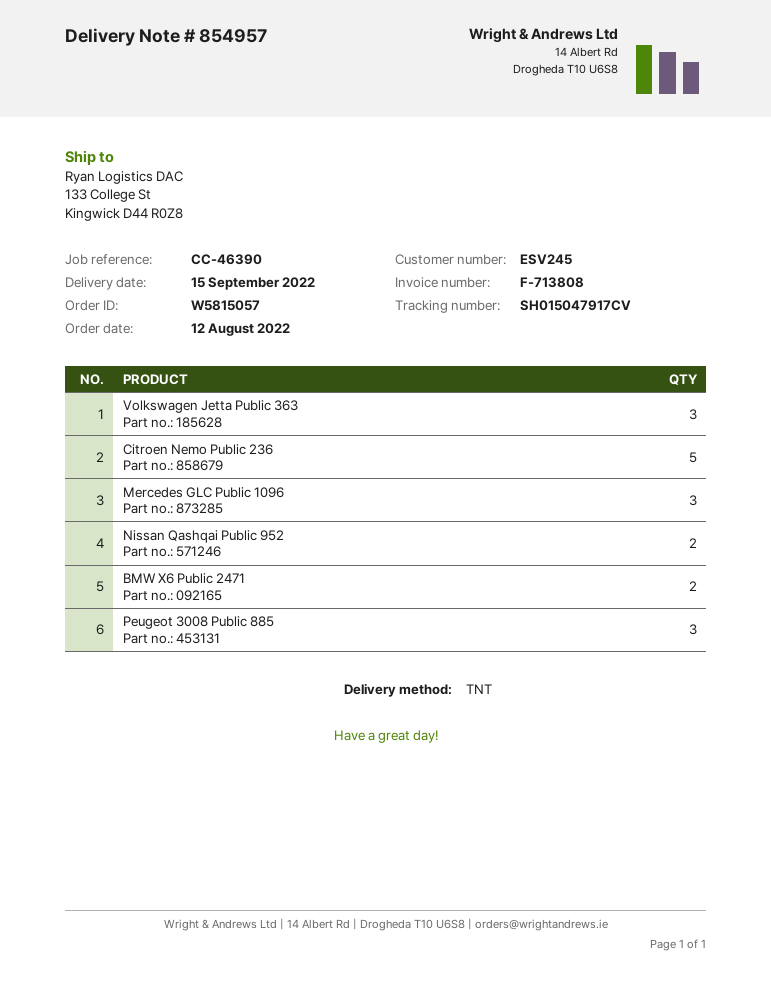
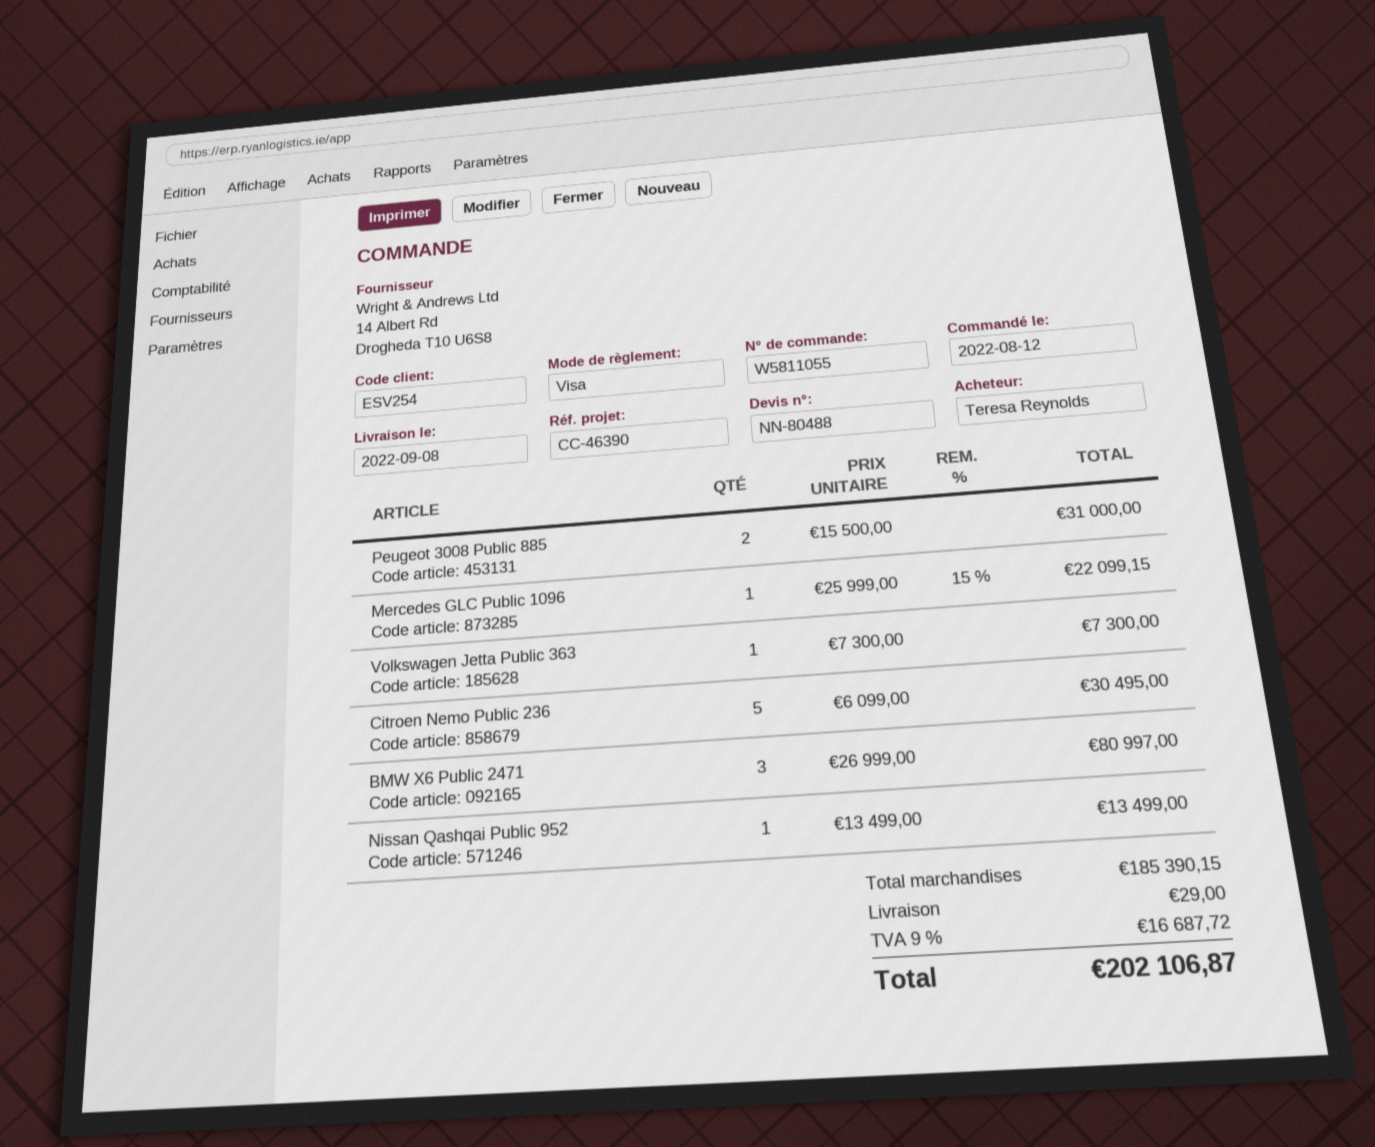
order number: W5815057 -> W5811055
delivery date: 2022-09-15 -> 2022-09-08
customer number: ESV245 -> ESV254
Volkswagen Jetta Public 363: 3 -> 1
Mercedes GLC Public 1096: 3 -> 1
Nissan Qashqai Public 952: 2 -> 1
BMW X6 Public 2471: 2 -> 3
Peugeot 3008 Public 885: 3 -> 2

